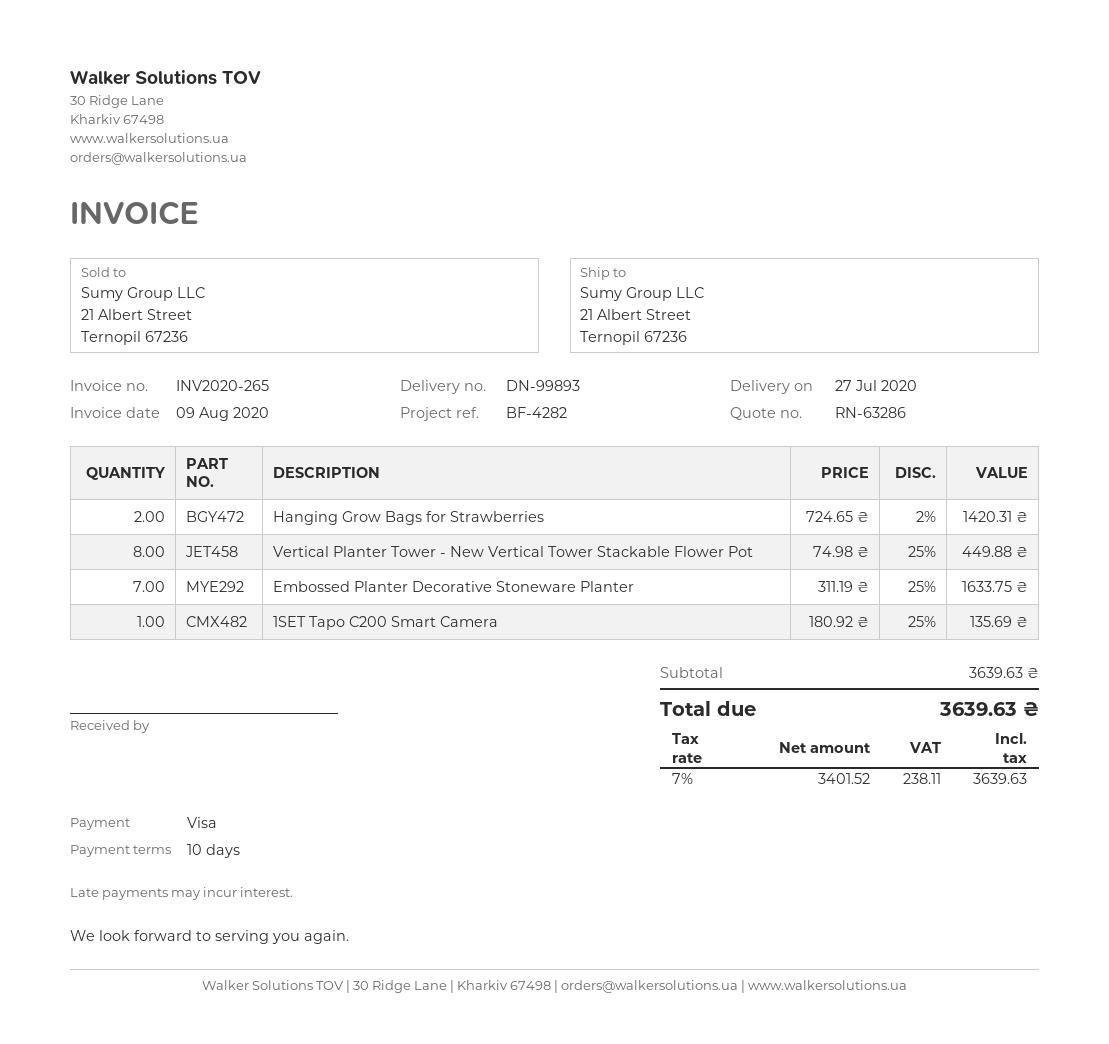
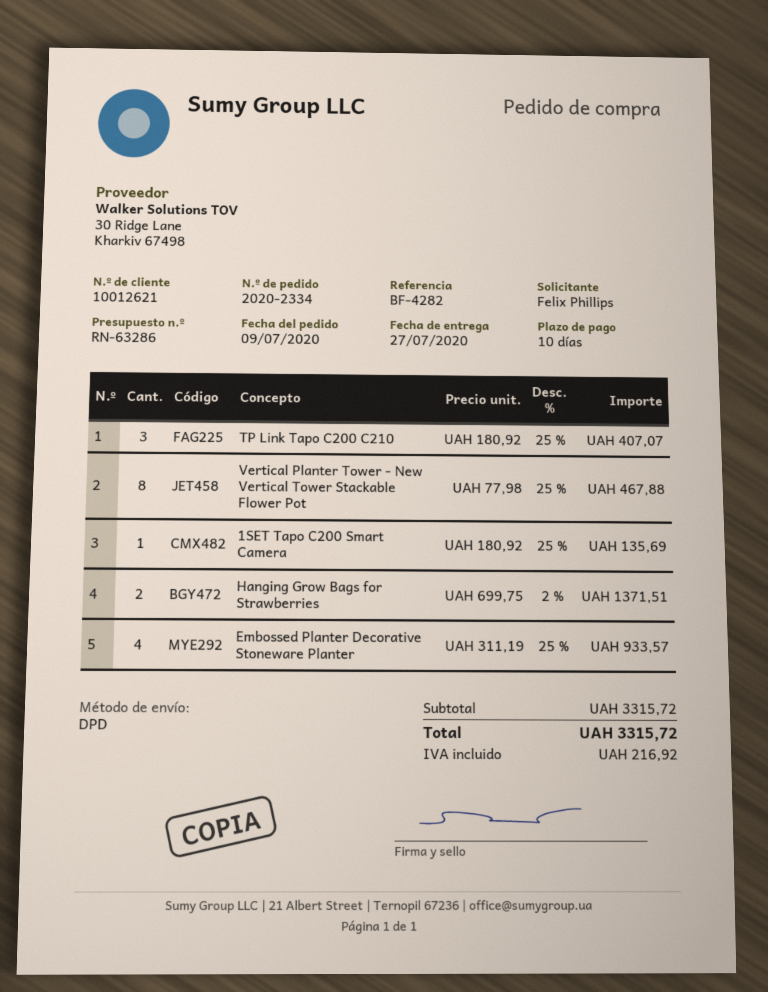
Hanging Grow Bags for Strawberries: 2 x 724.65 - 2% = 1420.31 -> 2 x 699.75 - 2% = 1371.51
Vertical Planter Tower - New Vertical Tower Stackable Flower Pot: 8 x 74.98 - 25% = 449.88 -> 8 x 77.98 - 25% = 467.88
Embossed Planter Decorative Stoneware Planter: 7 x 311.19 - 25% = 1633.75 -> 4 x 311.19 - 25% = 933.57
TP Link Tapo C200 C210: none -> 3 x 180.92 - 25% = 407.07
subtotal: 3639.63 -> 3315.72
tax: 238.11 -> 216.92
total: 3639.63 -> 3315.72

